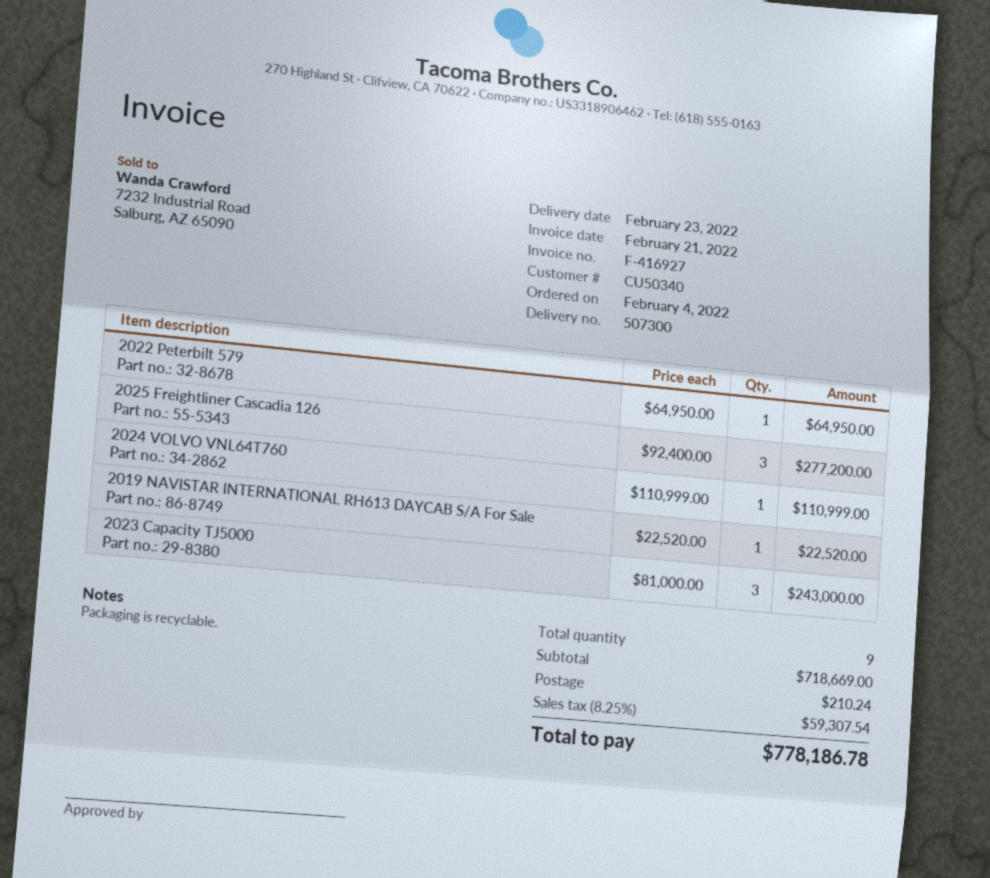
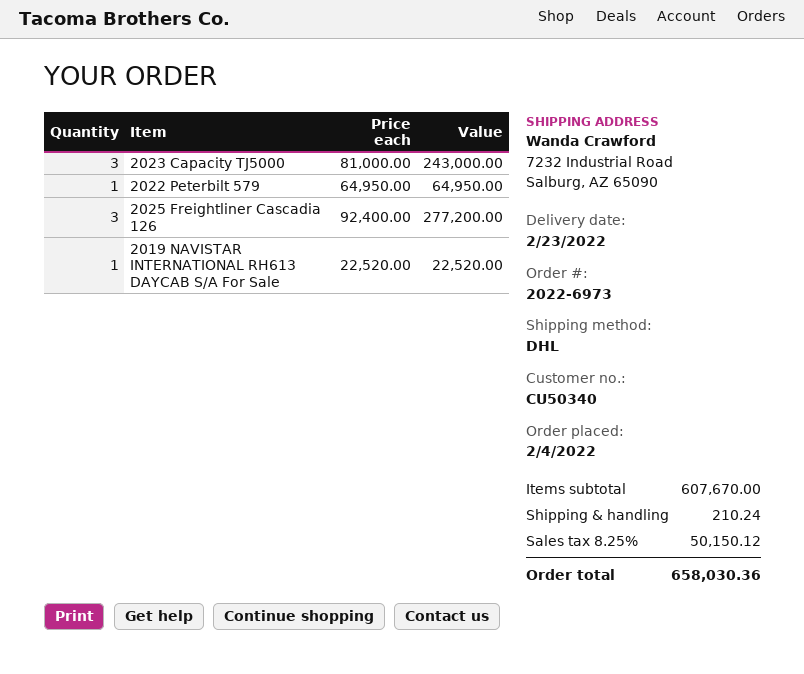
2024 VOLVO VNL64T760: 1 x 110999.00 = 110999.00 -> none
subtotal: 718669.00 -> 607670.00
tax: 8.25% = 59307.54 -> 8.25% = 50150.12
total: 778186.78 -> 658030.36

